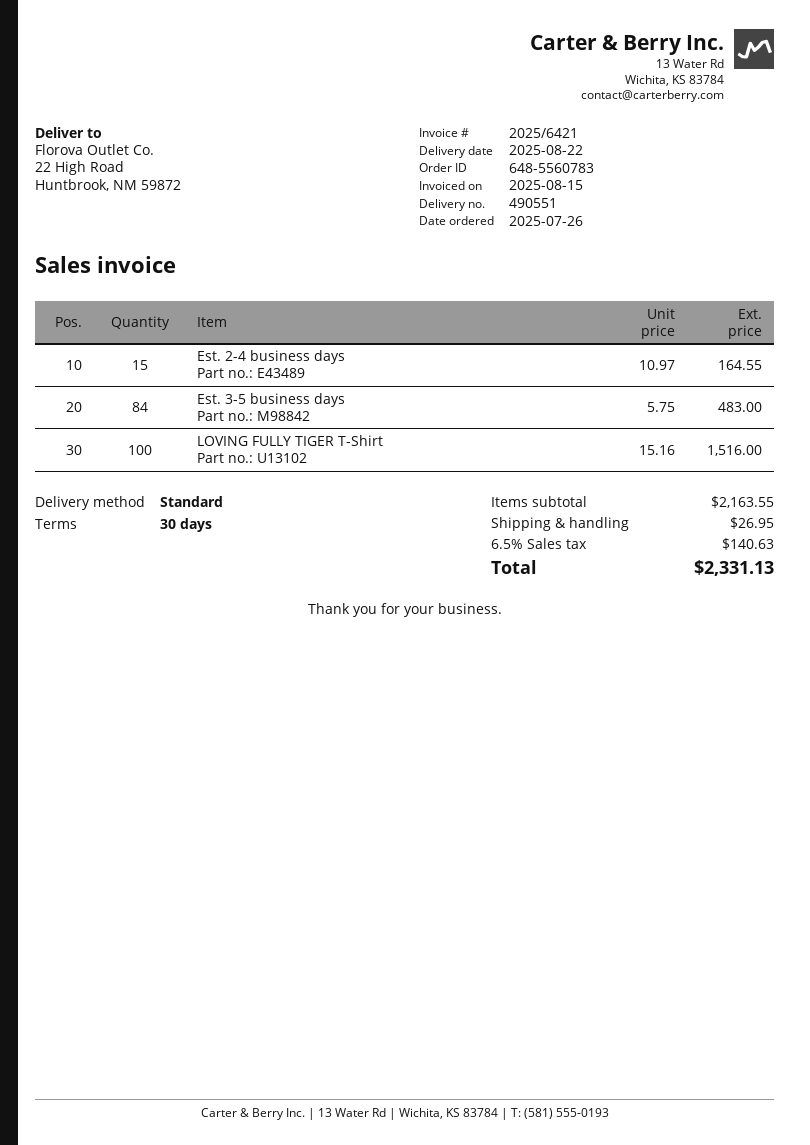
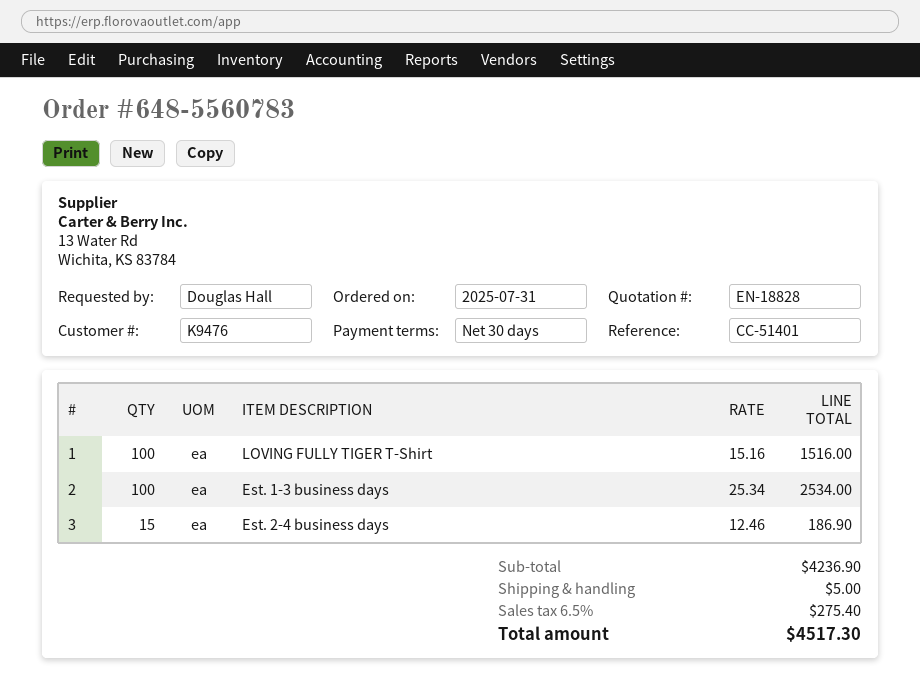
order date: 2025-07-26 -> 2025-07-31
Est. 2-4 business days: 15 x 10.97 = 164.55 -> 15 x 12.46 = 186.90
Est. 3-5 business days: 84 x 5.75 = 483.00 -> none
Est. 1-3 business days: none -> 100 x 25.34 = 2534.00
subtotal: 2163.55 -> 4236.90
shipping: 26.95 -> 5.00
tax: 6.5% = 140.63 -> 6.5% = 275.40
total: 2331.13 -> 4517.30

